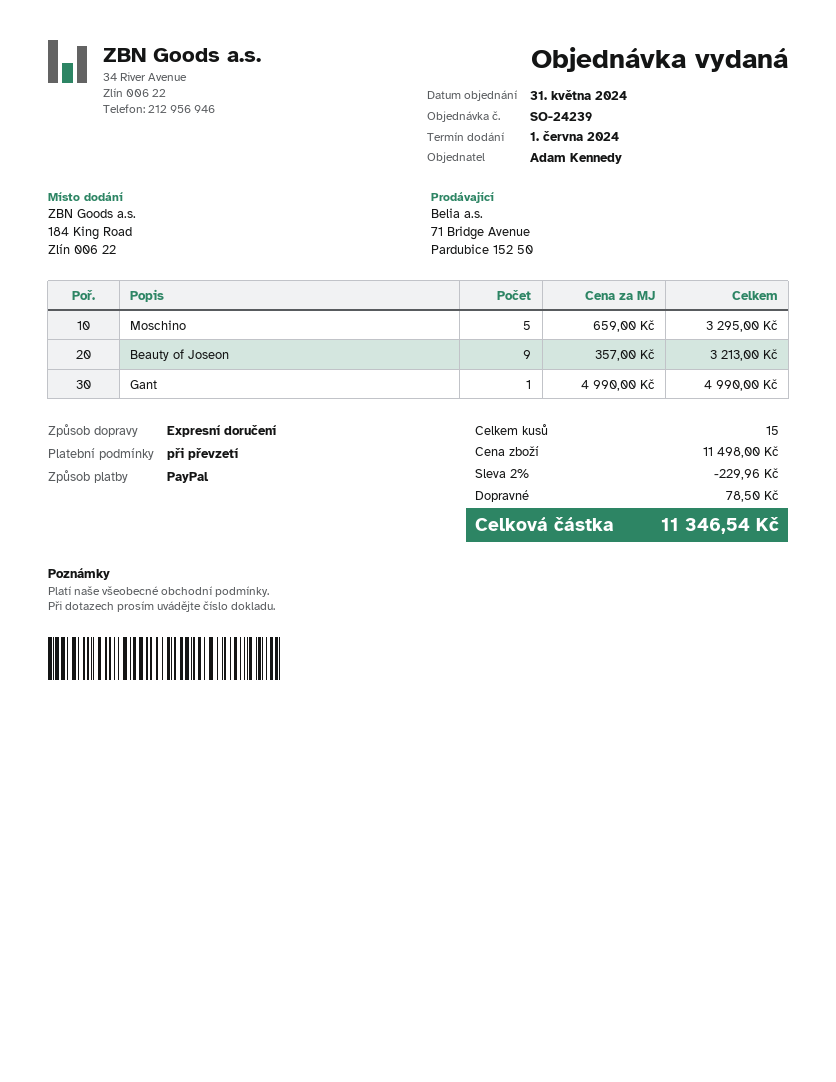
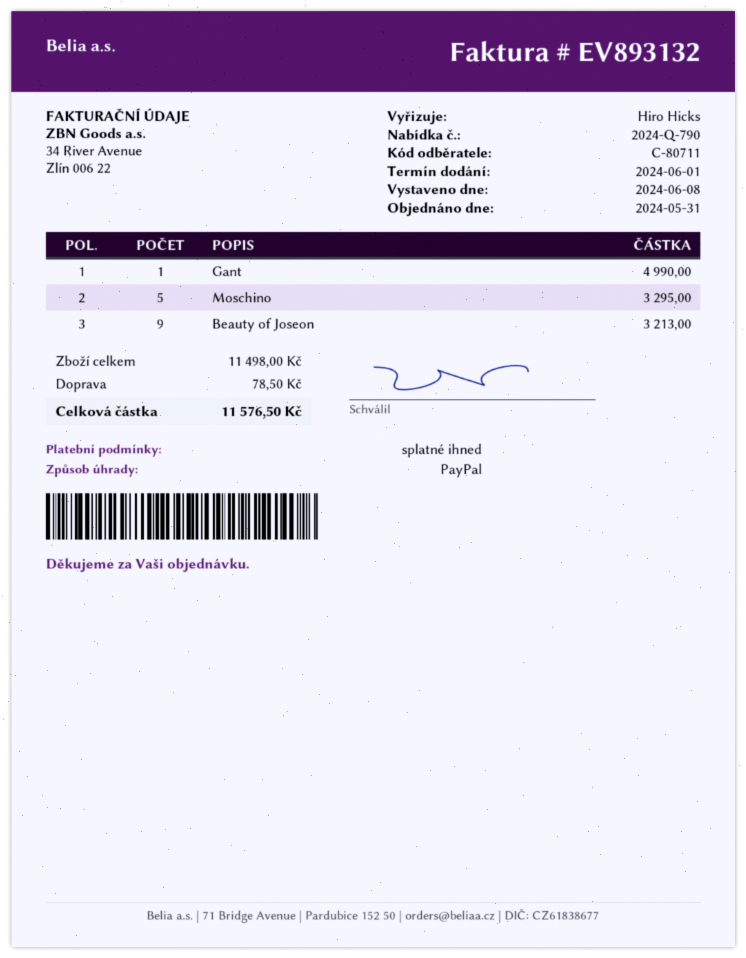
discount: 2% = 229.96 -> none
total: 11346.54 -> 11576.50

